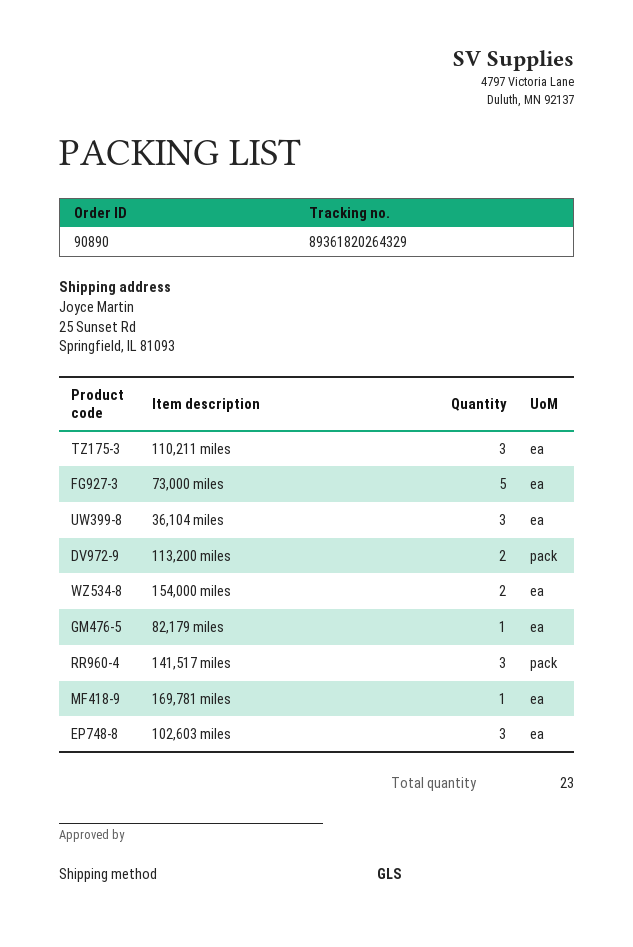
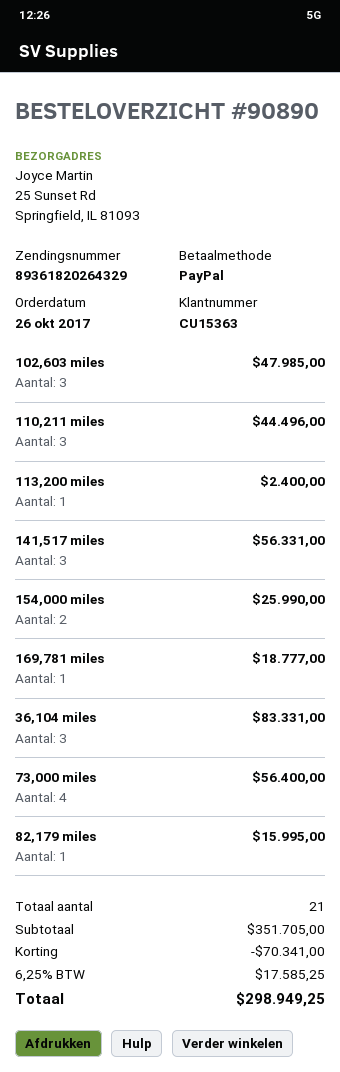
73,000 miles: 5 -> 4
113,200 miles: 2 -> 1
total quantity: 23 -> 21

